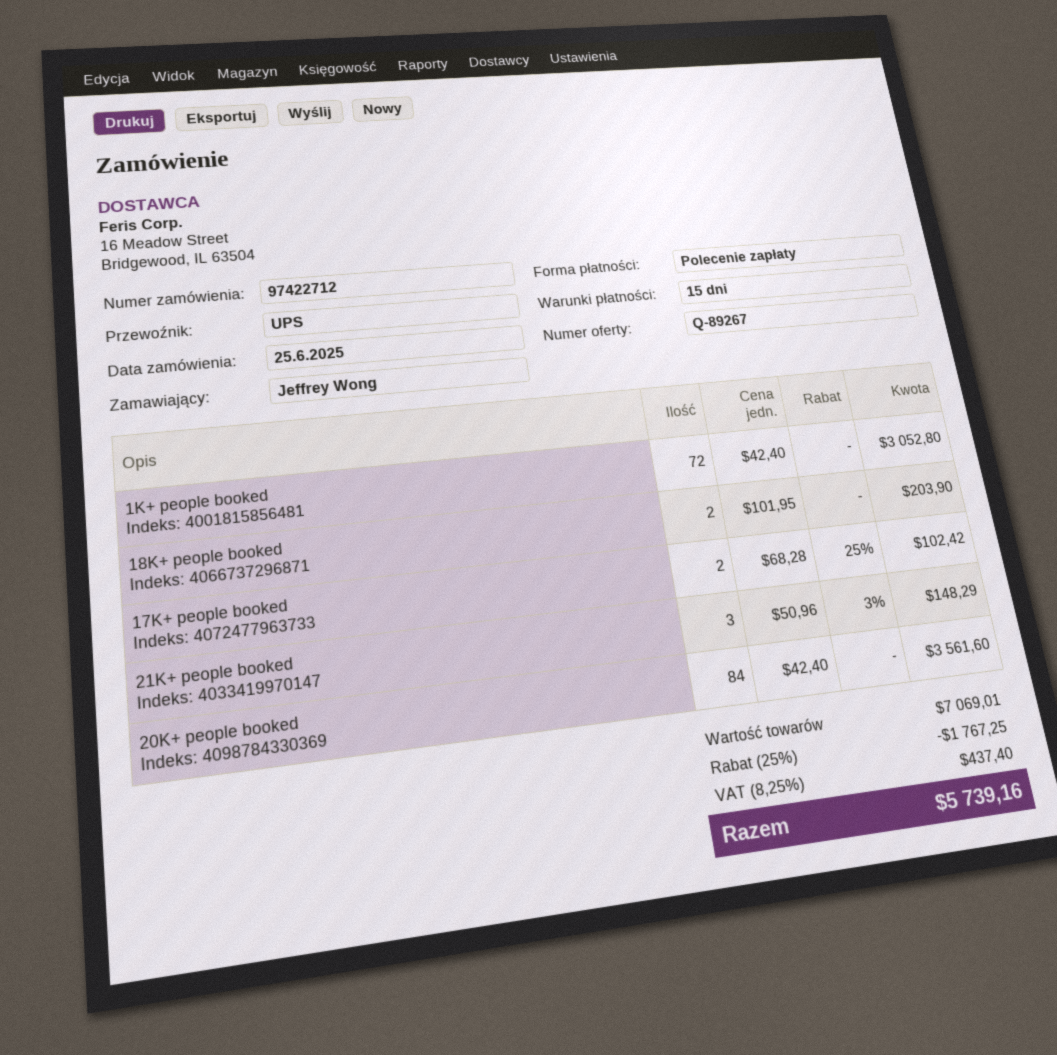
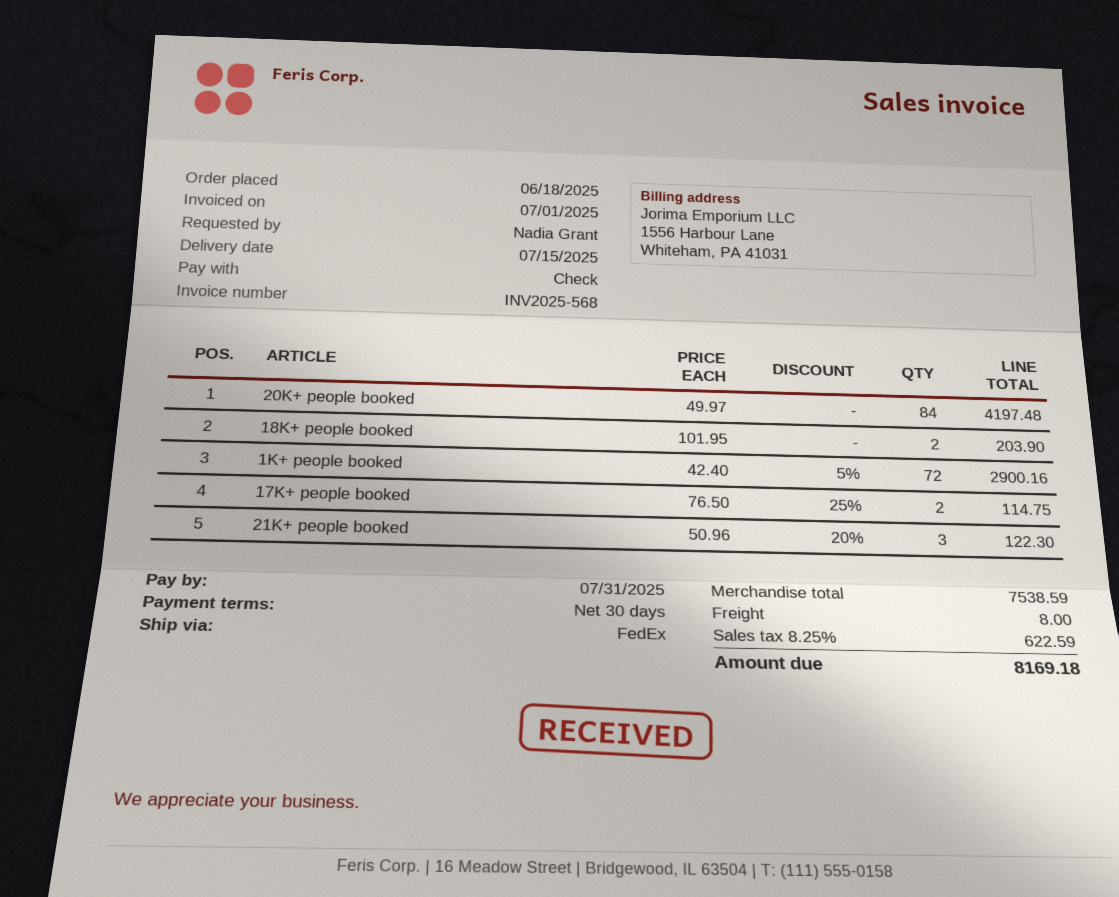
order date: 2025-06-25 -> 2025-06-18
payment terms: 15 days -> 30 days
ordered by: Jeffrey Wong -> Nadia Grant
payment method: direct debit -> cheque
shipping method: UPS -> FedEx
1K+ people booked: 72 x 42.40 = 3052.80 -> 72 x 42.40 - 5% = 2900.16
17K+ people booked: 2 x 68.28 - 25% = 102.42 -> 2 x 76.50 - 25% = 114.75
21K+ people booked: 3 x 50.96 - 3% = 148.29 -> 3 x 50.96 - 20% = 122.30
20K+ people booked: 84 x 42.40 = 3561.60 -> 84 x 49.97 = 4197.48
subtotal: 7069.01 -> 7538.59
discount: 25% = 1767.25 -> none
shipping: none -> 8.00
tax: 8.25% = 437.40 -> 8.25% = 622.59
total: 5739.16 -> 8169.18

